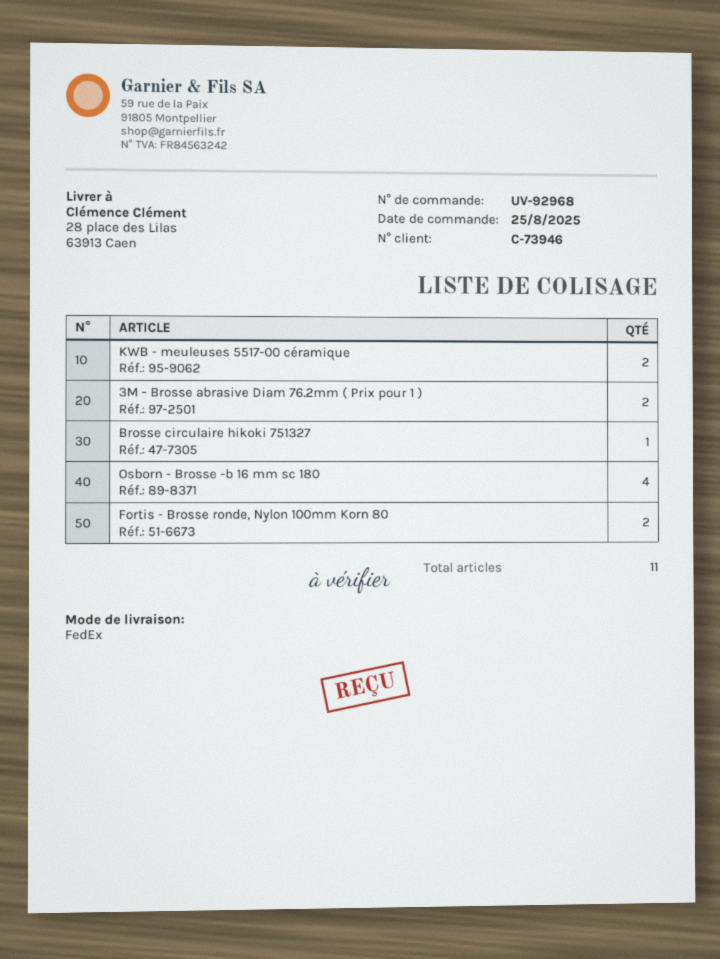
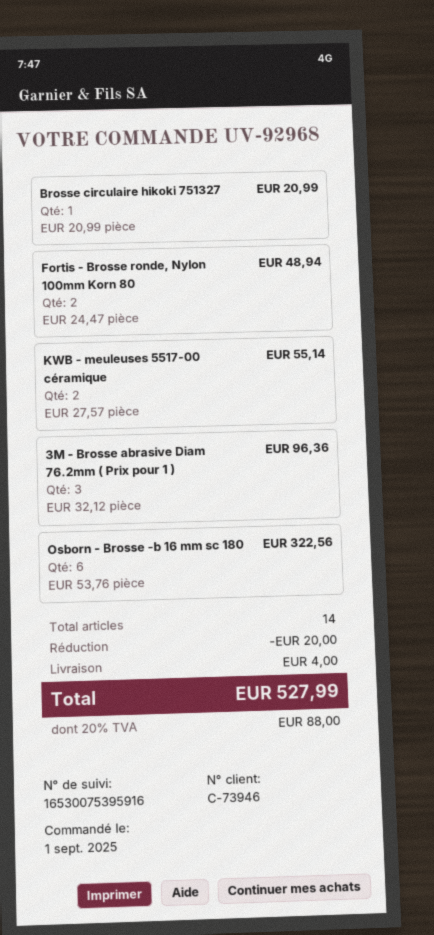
order date: 2025-08-25 -> 2025-09-01
3M - Brosse abrasive Diam 76.2mm ( Prix pour 1 ): 2 -> 3
Osborn - Brosse -b 16 mm sc 180: 4 -> 6
total quantity: 11 -> 14

